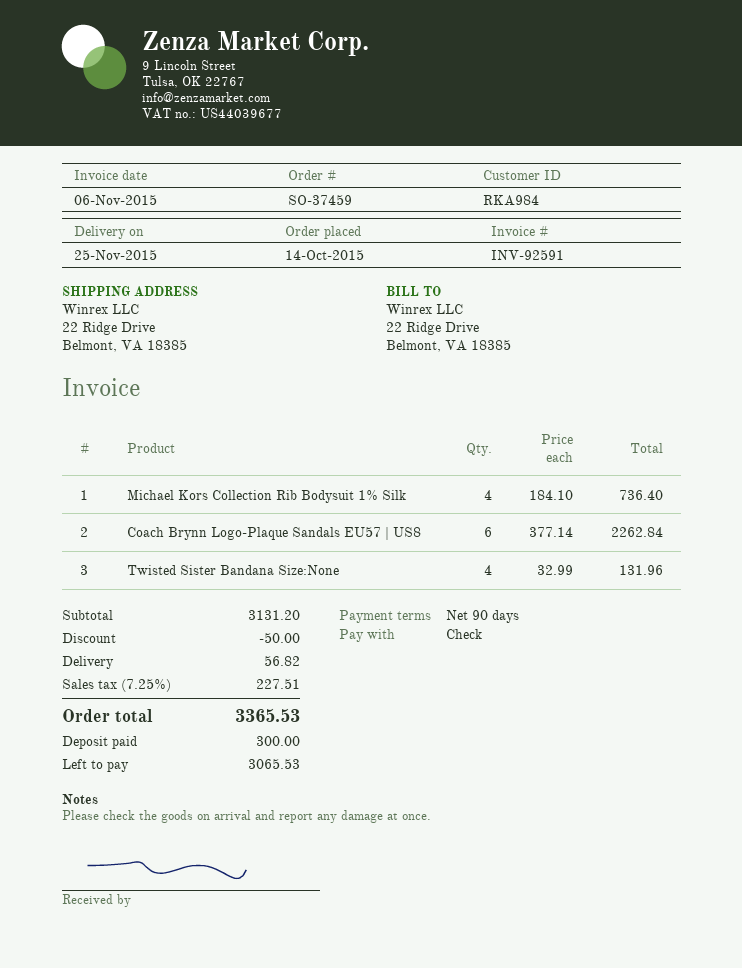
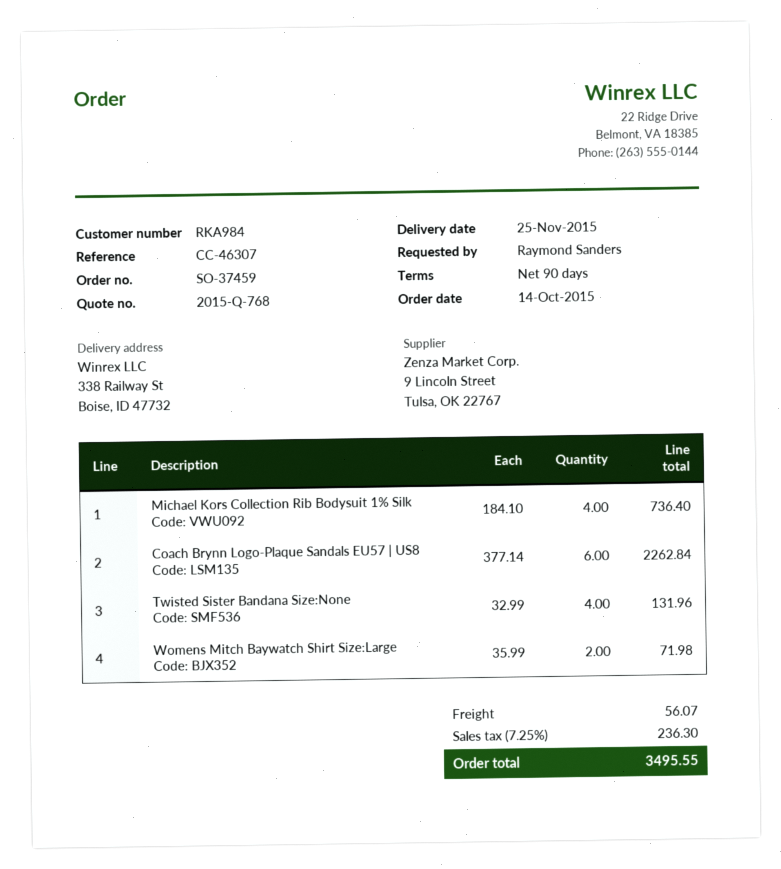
ship to: 22 Ridge Drive, Belmont, VA 18385 -> 338 Railway St, Boise, ID 47732
Womens Mitch Baywatch Shirt Size:Large: none -> 2 x 35.99 = 71.98
discount: 50.00 -> none
shipping: 56.82 -> 56.07
tax: 7.25% = 227.51 -> 7.25% = 236.30
total: 3365.53 -> 3495.55

